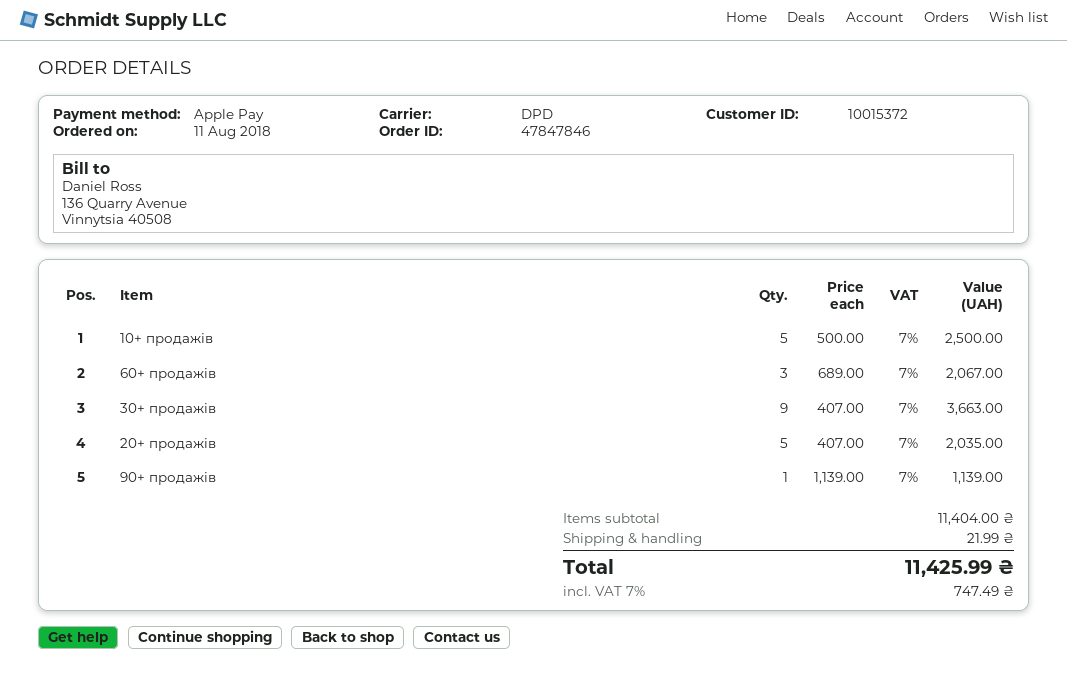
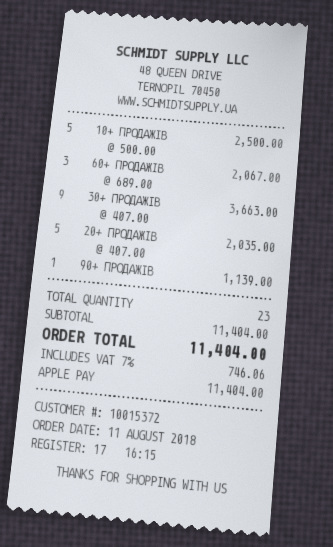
shipping: 21.99 -> none
tax: 7% = 747.49 -> 7% = 746.06
total: 11425.99 -> 11404.00

